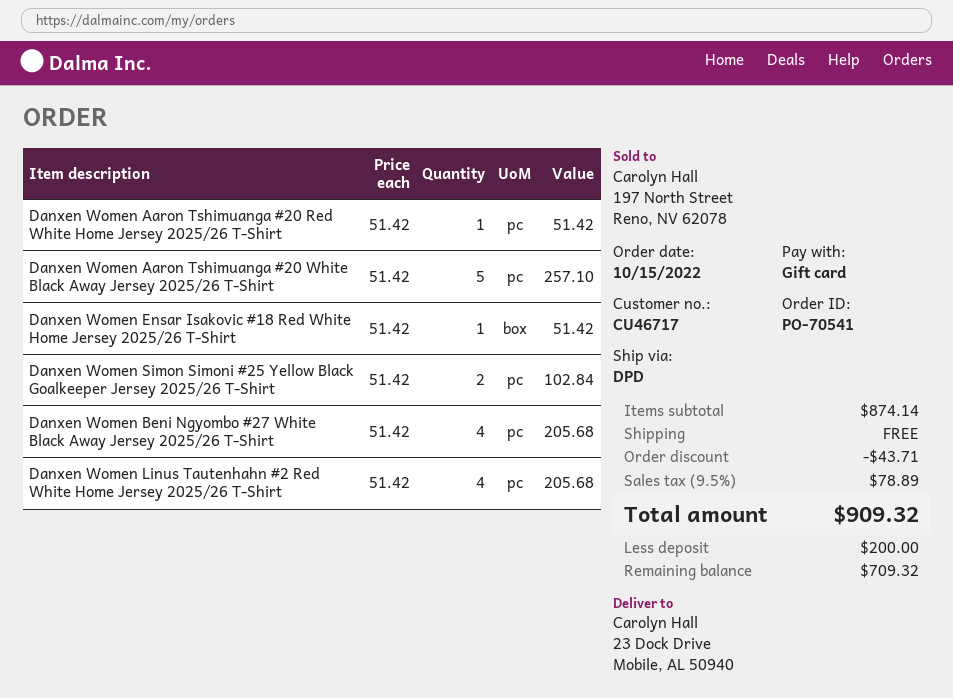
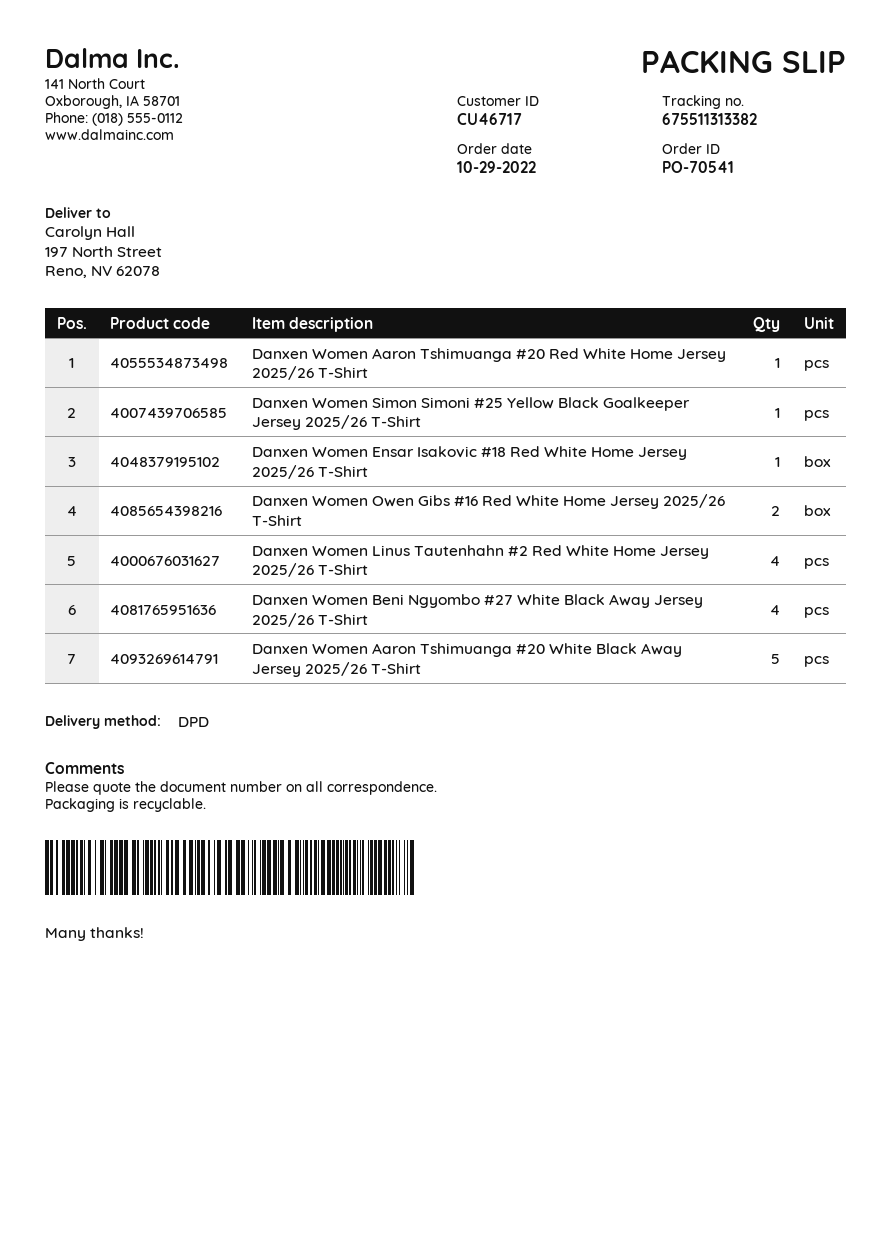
order date: 2022-10-15 -> 2022-10-29
ship to: 23 Dock Drive, Mobile, AL 50940 -> 197 North Street, Reno, NV 62078
Danxen Women Simon Simoni #25 Yellow Black Goalkeeper Jersey 2025/26 T-Shirt: 2 -> 1
Danxen Women Owen Gibs #16 Red White Home Jersey 2025/26 T-Shirt: none -> 2

